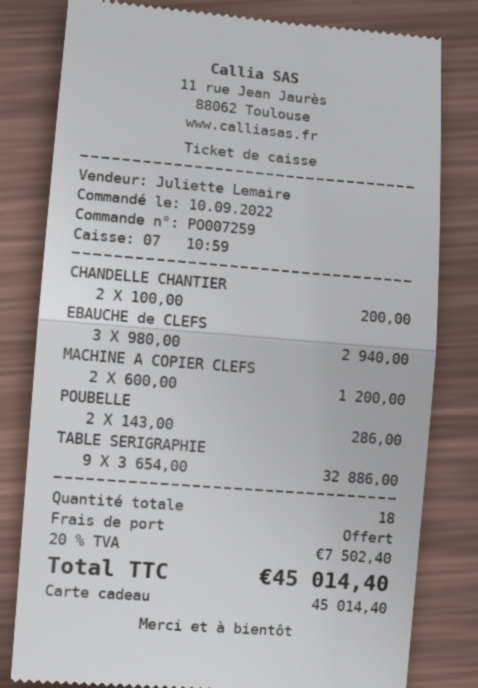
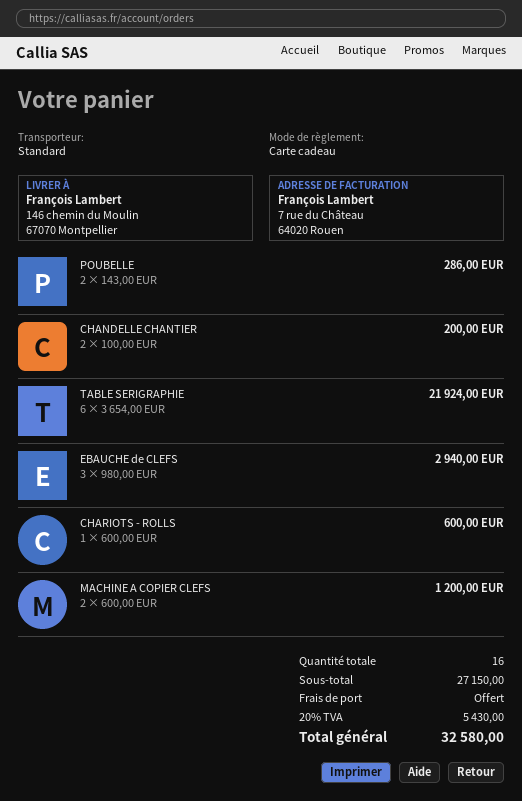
TABLE SERIGRAPHIE: 9 x 3654.00 = 32886.00 -> 6 x 3654.00 = 21924.00
CHARIOTS - ROLLS: none -> 1 x 600.00 = 600.00
total quantity: 18 -> 16
tax: 20% = 7502.40 -> 20% = 5430.00
total: 45014.40 -> 32580.00

